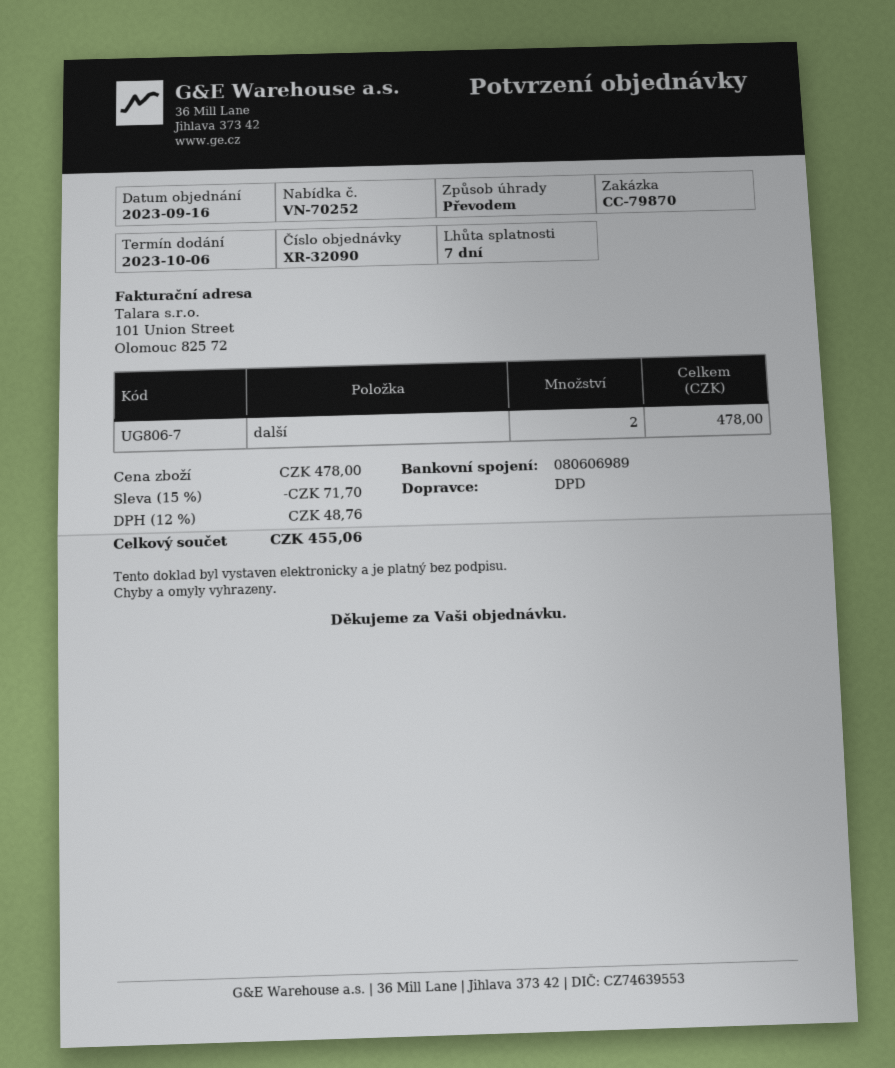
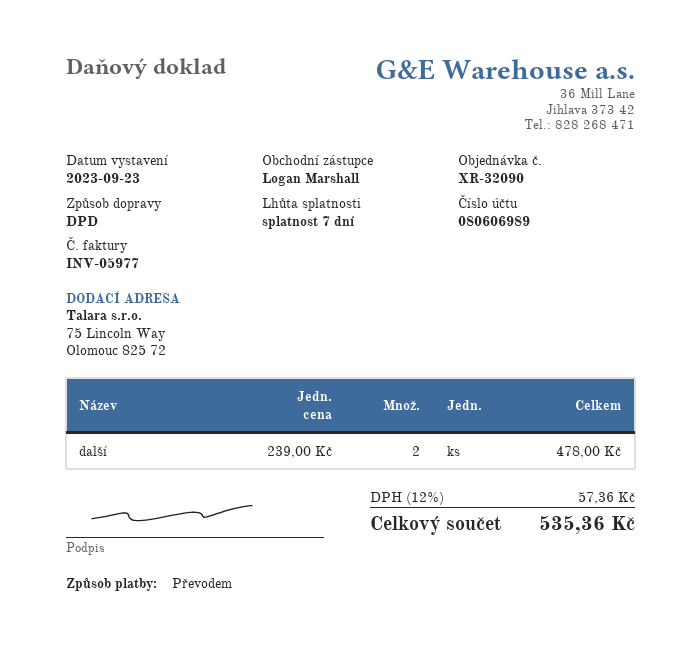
discount: 15% = 71.70 -> none
tax: 12% = 48.76 -> 12% = 57.36
total: 455.06 -> 535.36

